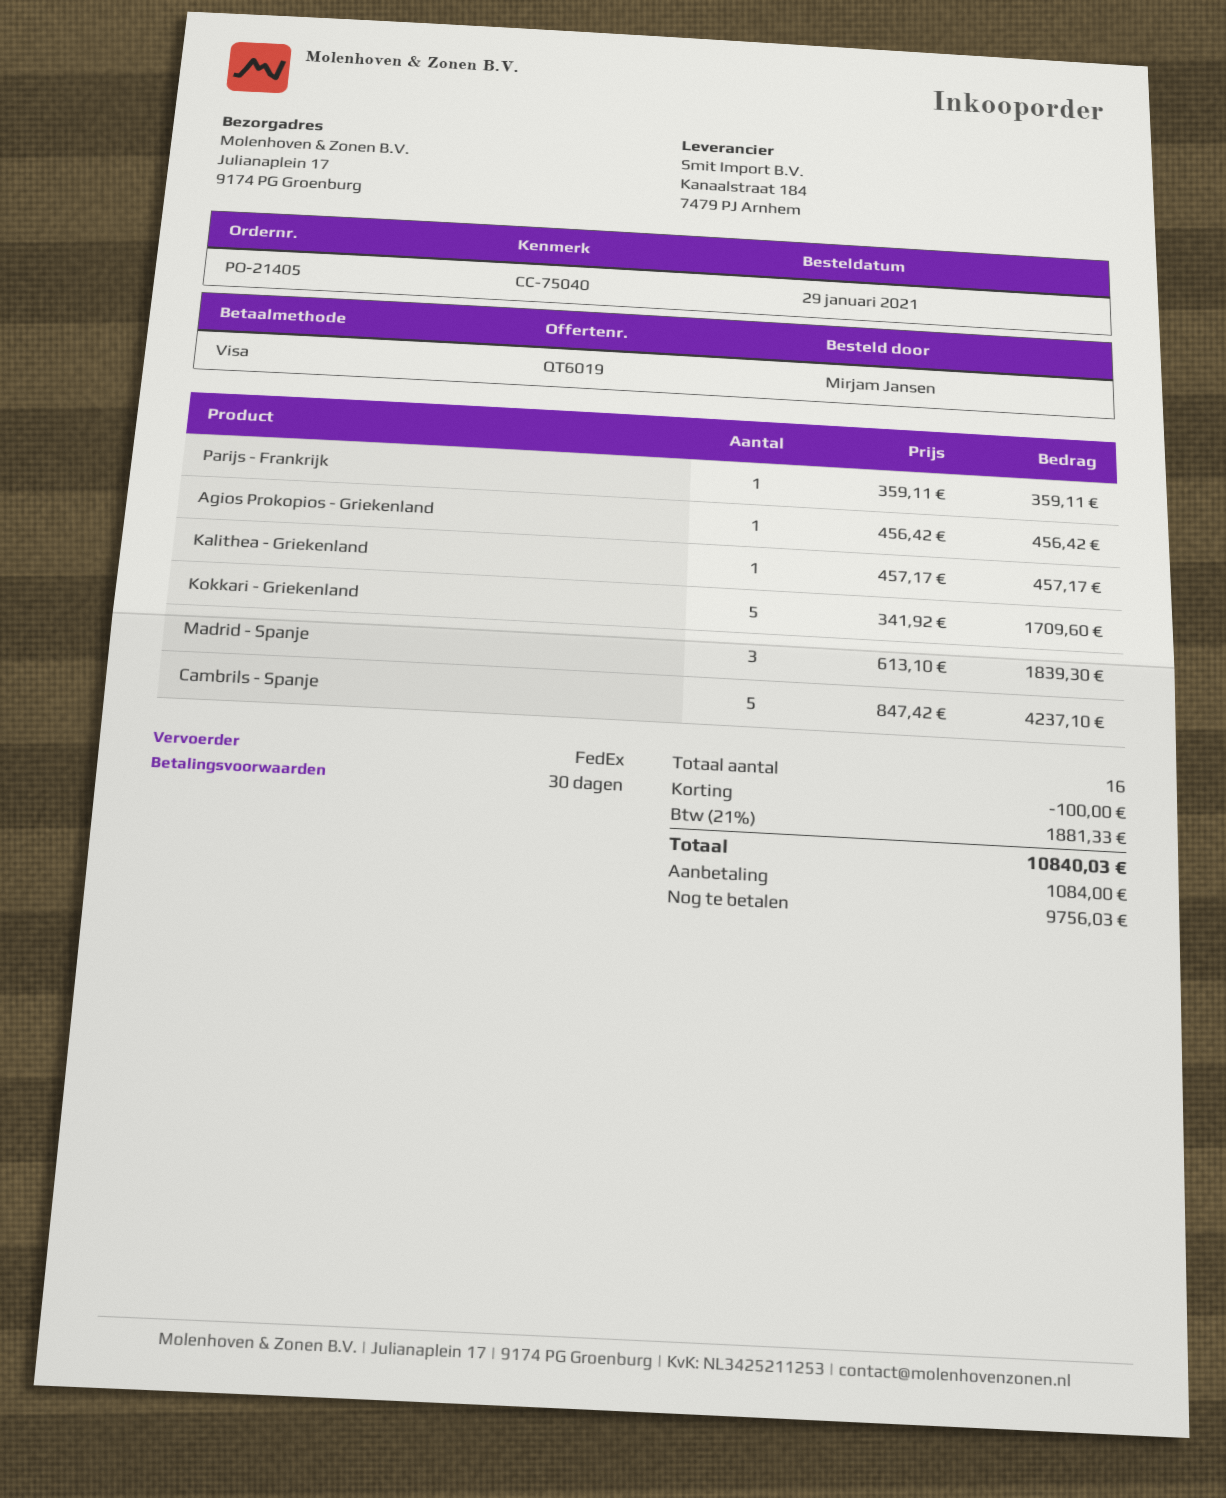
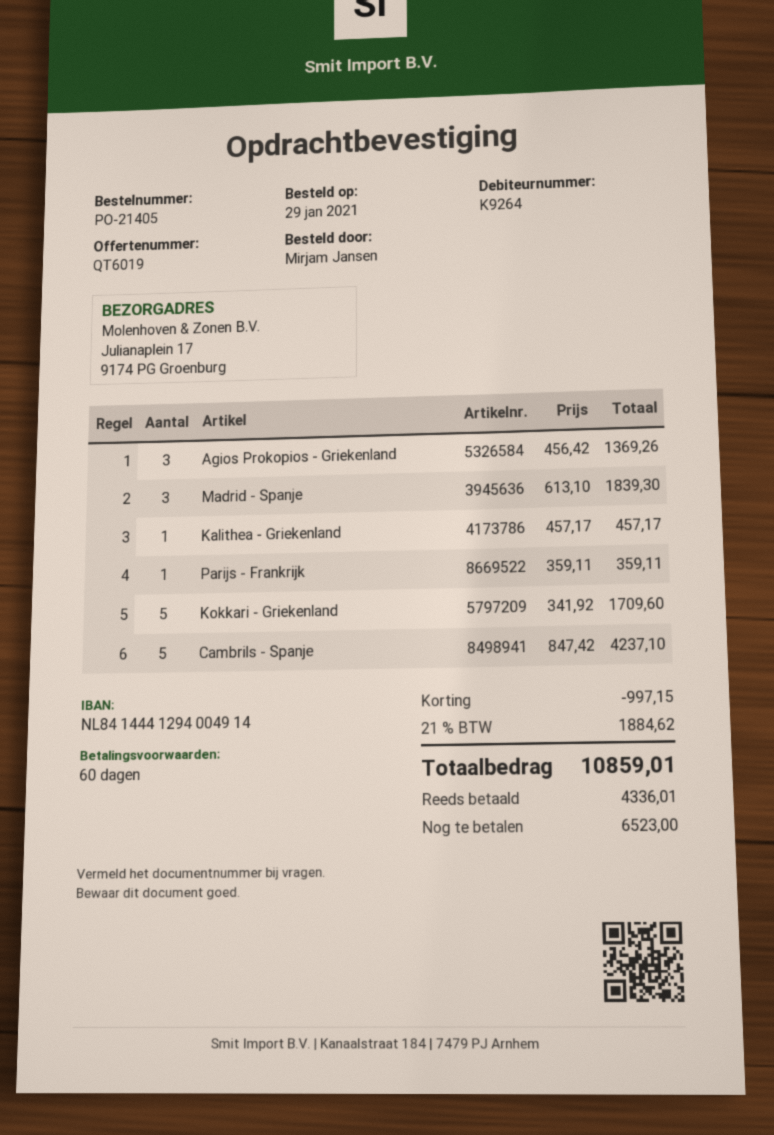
payment terms: 30 days -> 60 days
Agios Prokopios - Griekenland: 1 x 456.42 = 456.42 -> 3 x 456.42 = 1369.26
discount: 100.00 -> 997.15
tax: 21% = 1881.33 -> 21% = 1884.62
total: 10840.03 -> 10859.01
deposit: 1084.00 -> 4336.01
balance: 9756.03 -> 6523.00

